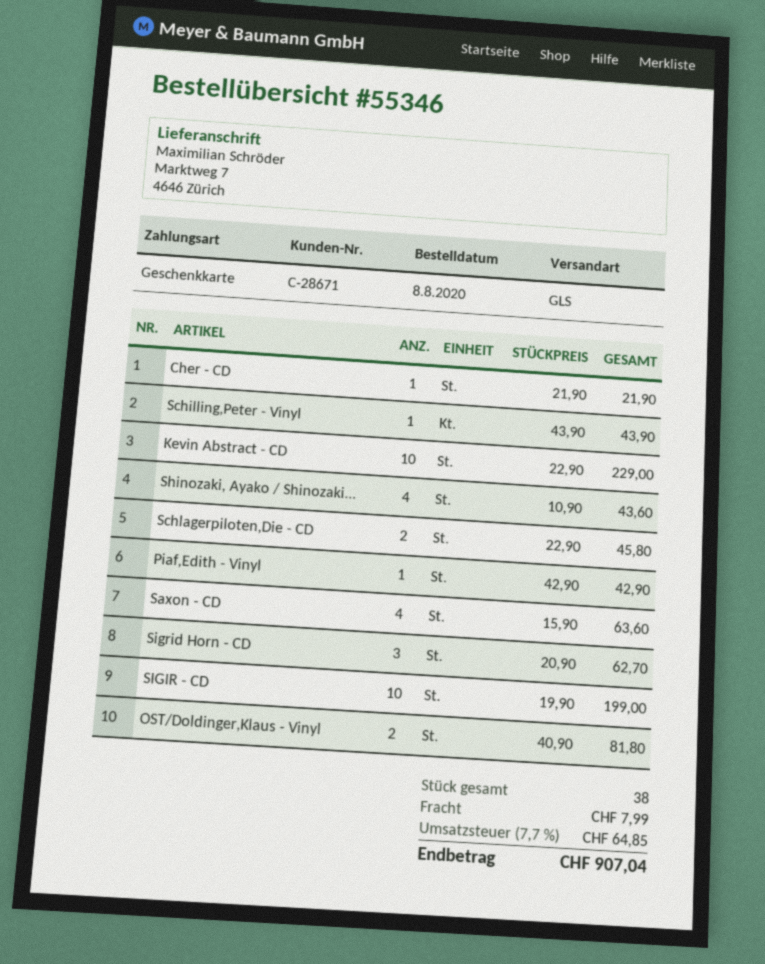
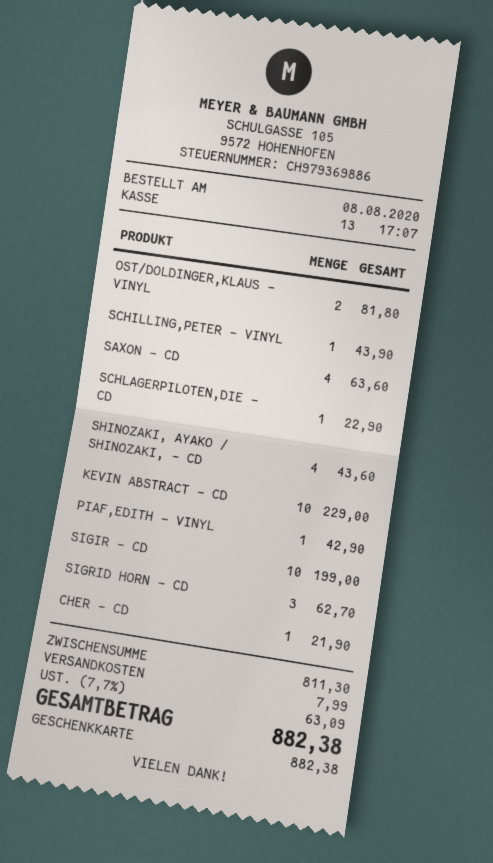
Schlagerpiloten,Die - CD: 2 for 45.80 -> 1 for 22.90
tax: 7.7% = 64.85 -> 7.7% = 63.09
total: 907.04 -> 882.38

